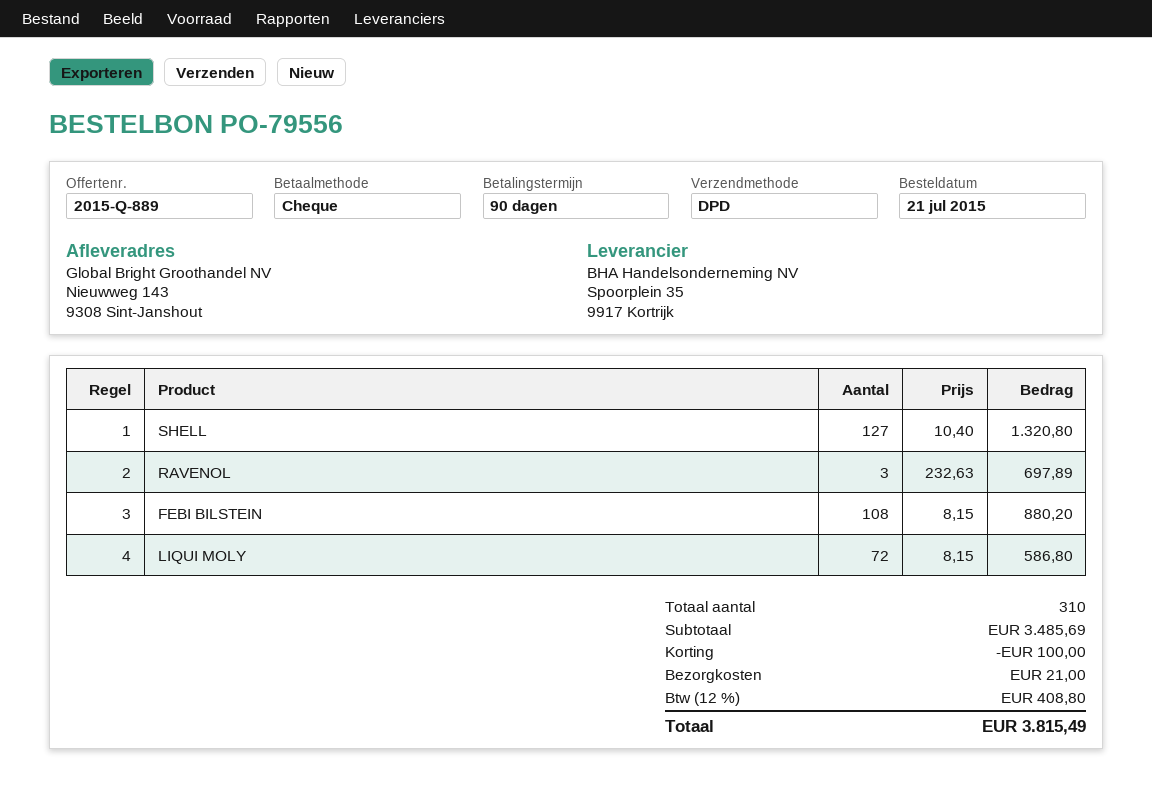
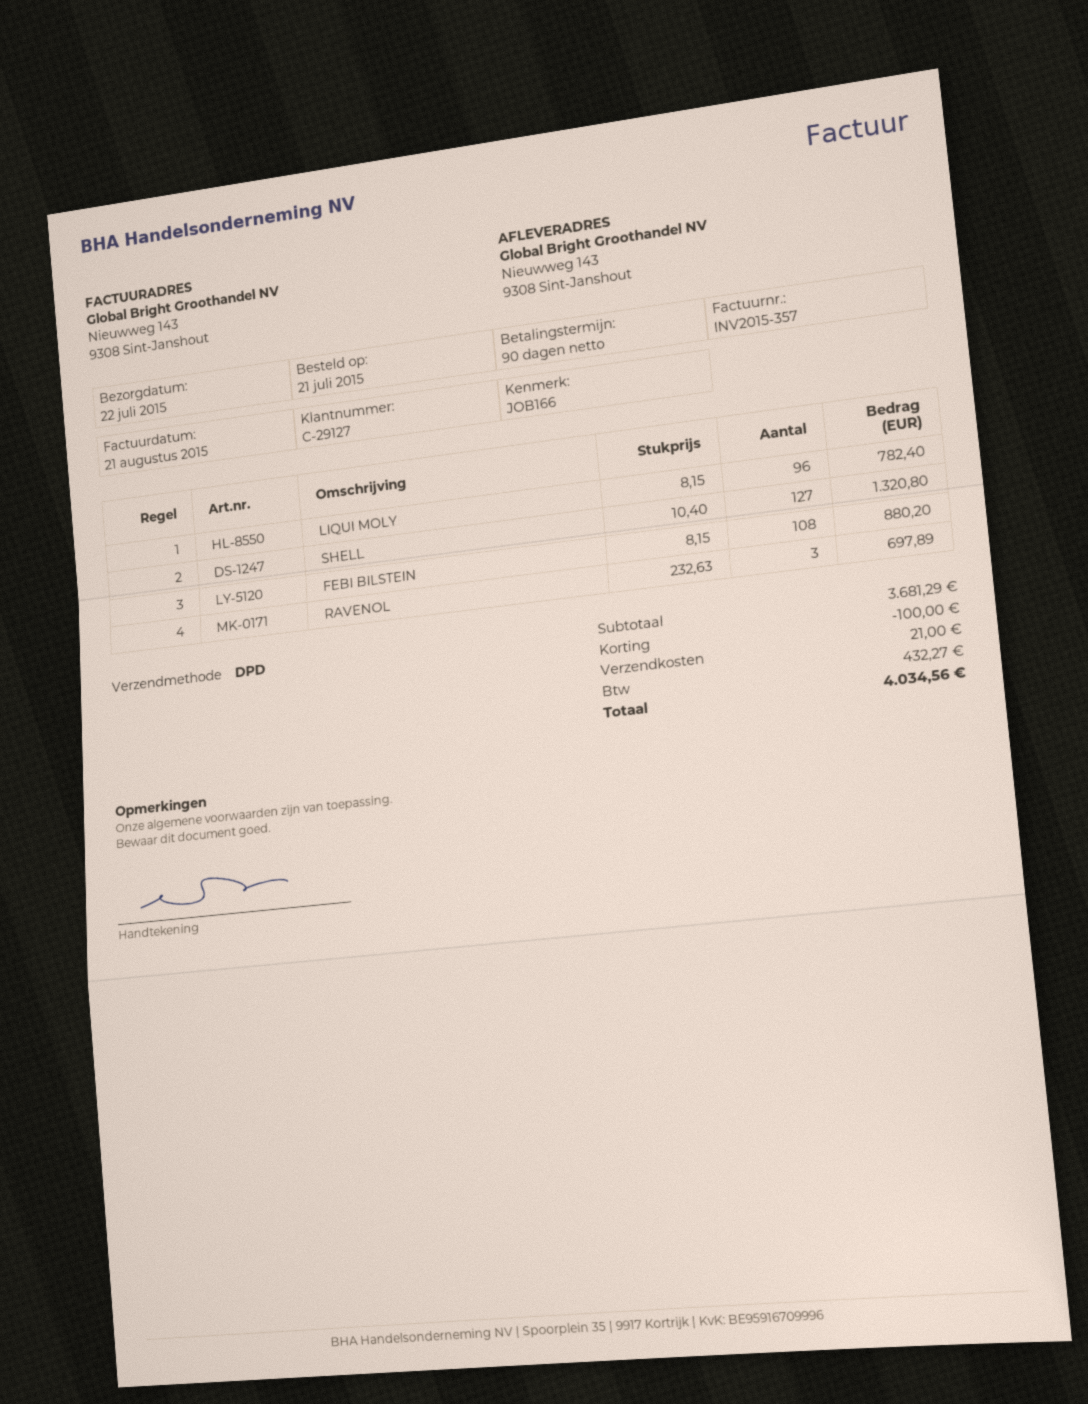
LIQUI MOLY: 72 x 8.15 = 586.80 -> 96 x 8.15 = 782.40
subtotal: 3485.69 -> 3681.29
tax: 408.80 -> 432.27
total: 3815.49 -> 4034.56

